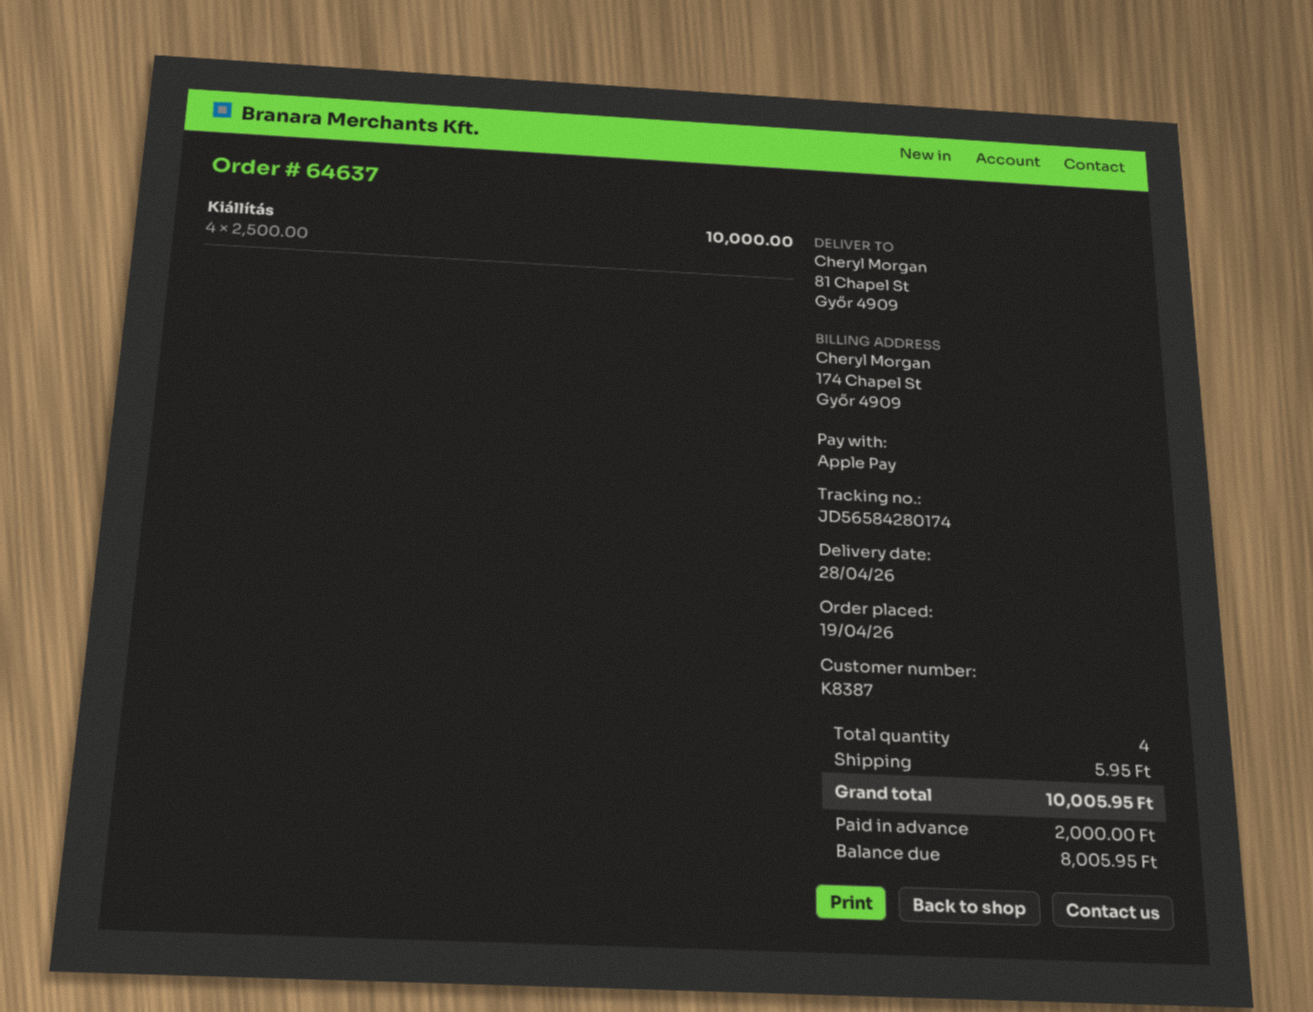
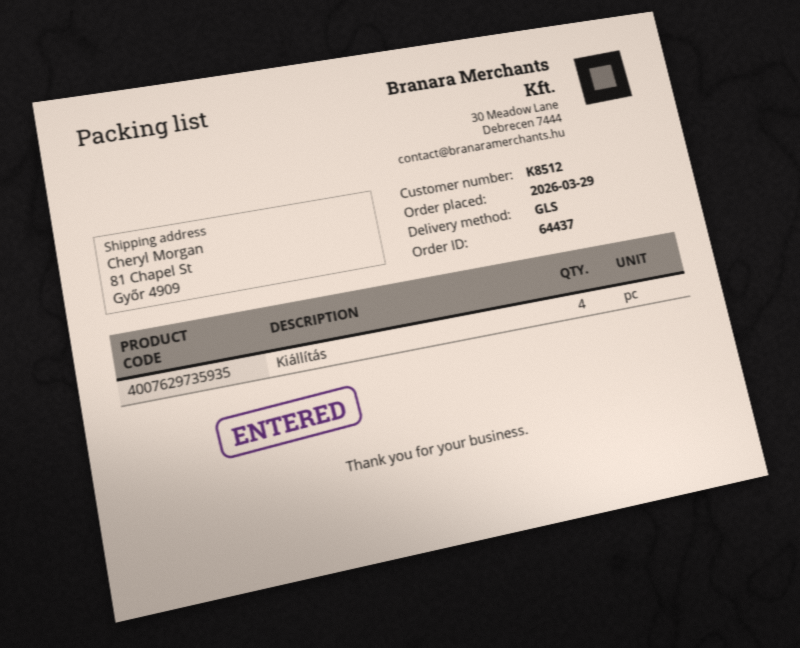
order number: 64637 -> 64437
order date: 2026-04-19 -> 2026-03-29
customer number: K8387 -> K8512

